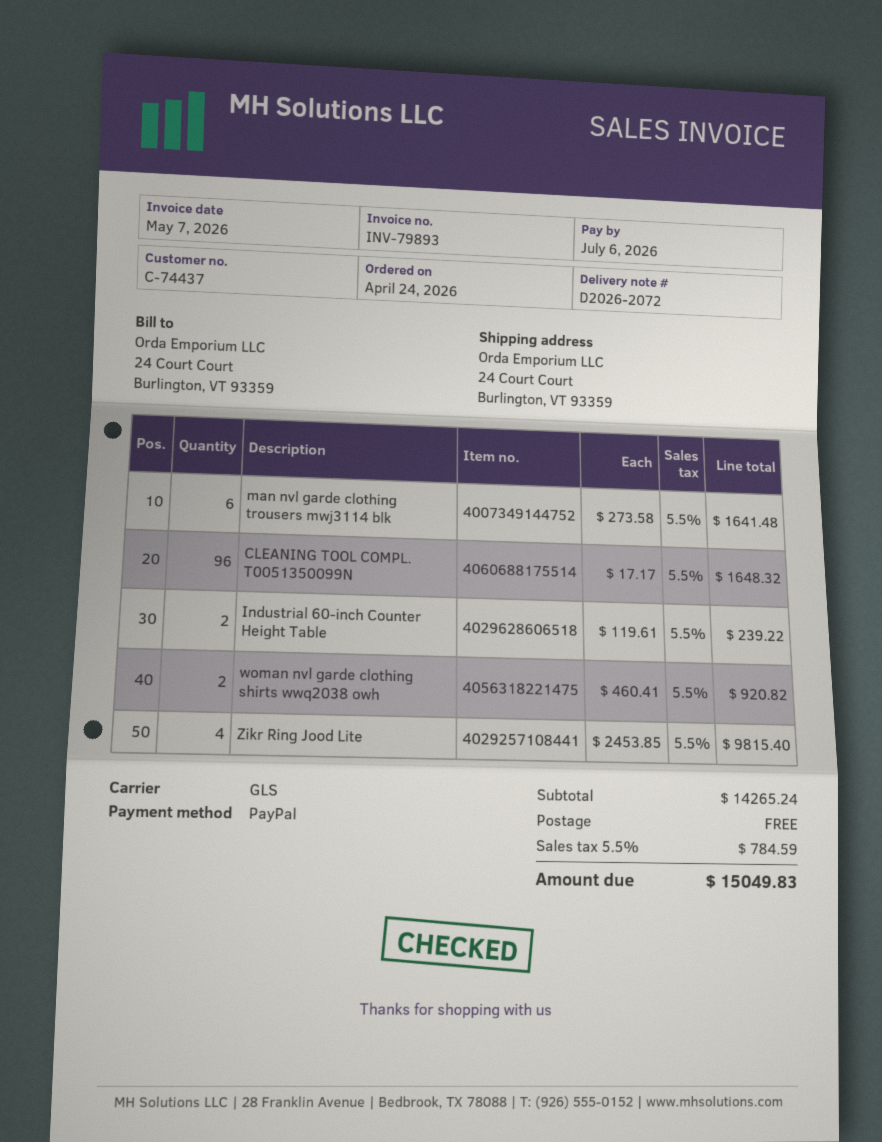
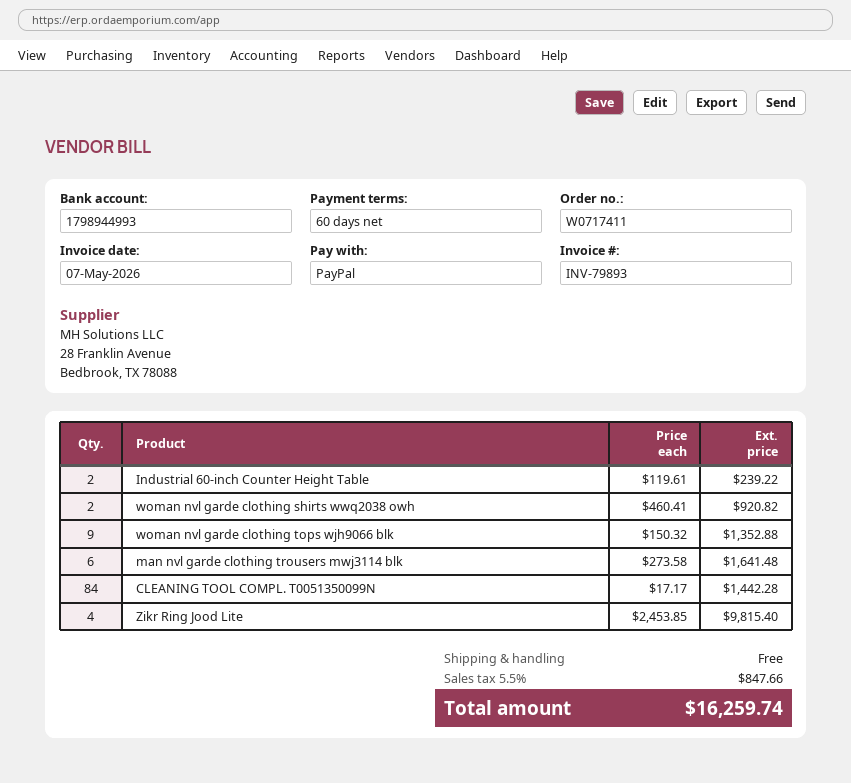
CLEANING TOOL COMPL. T0051350099N: 96 x 17.17 = 1648.32 -> 84 x 17.17 = 1442.28
woman nvl garde clothing tops wjh9066 blk: none -> 9 x 150.32 = 1352.88
tax: 5.5% = 784.59 -> 5.5% = 847.66
total: 15049.83 -> 16259.74

